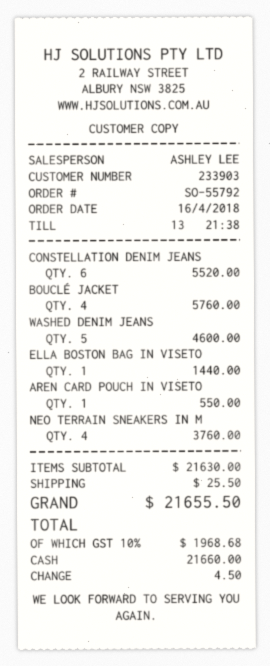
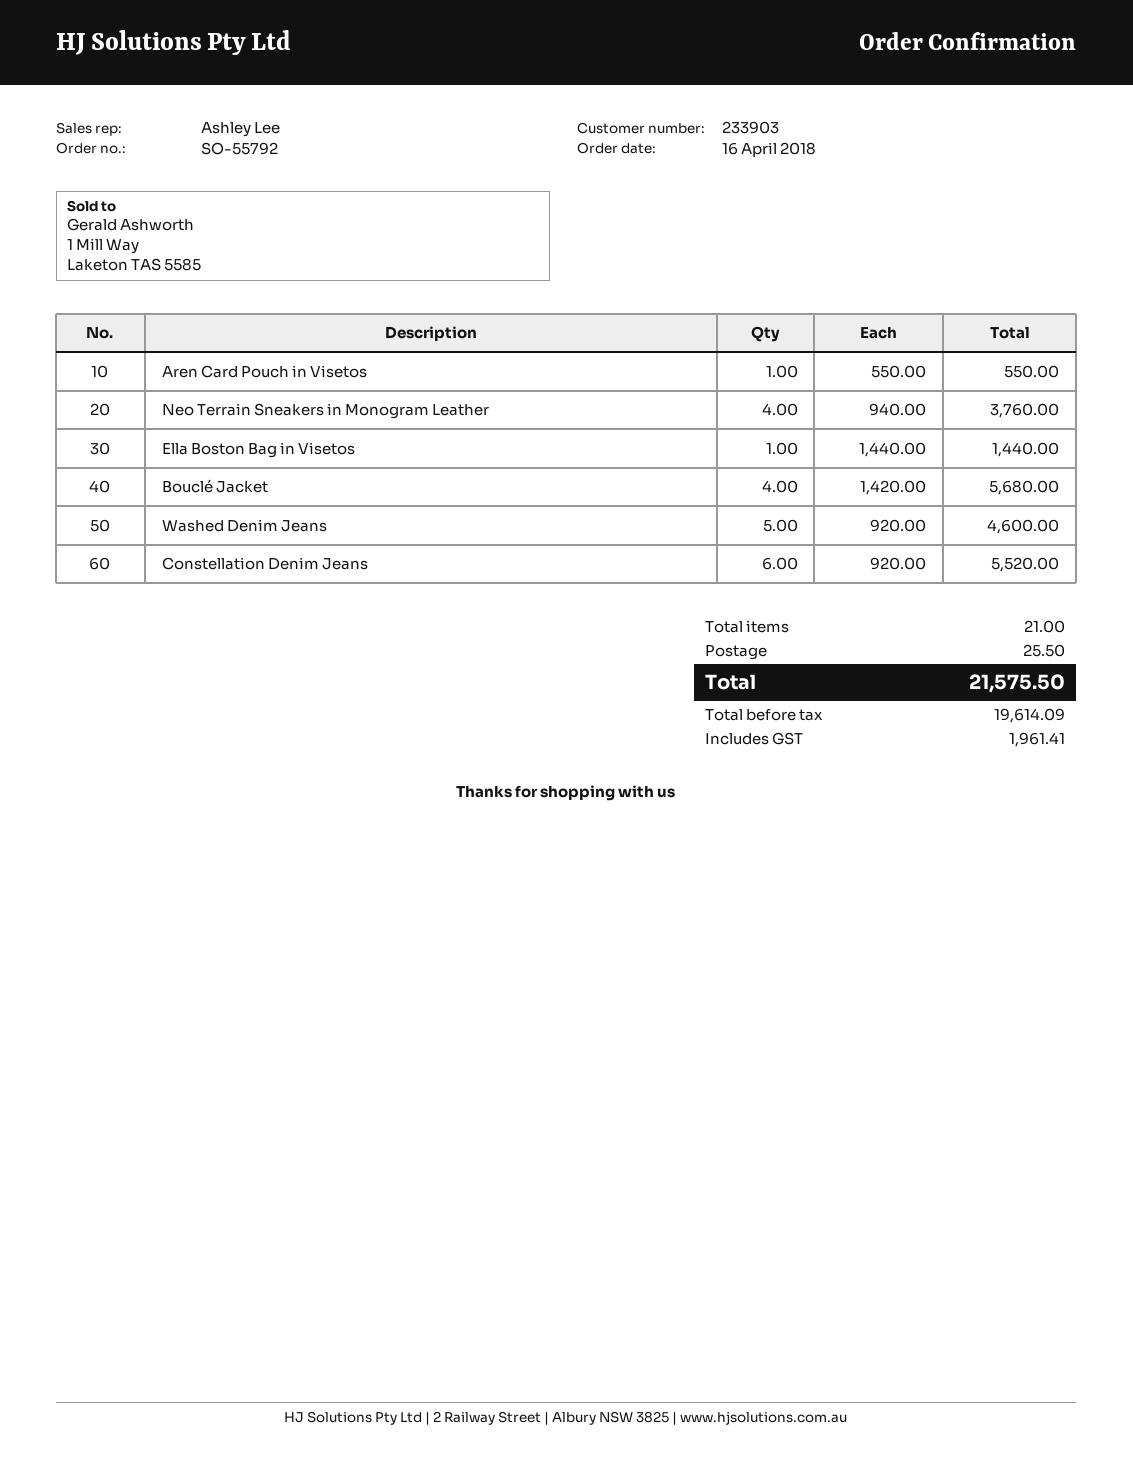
BOUCLÉ JACKET: 4 for 5760.00 -> 4 for 5680.00
tax: 1968.68 -> 1961.41
total: 21655.50 -> 21575.50

